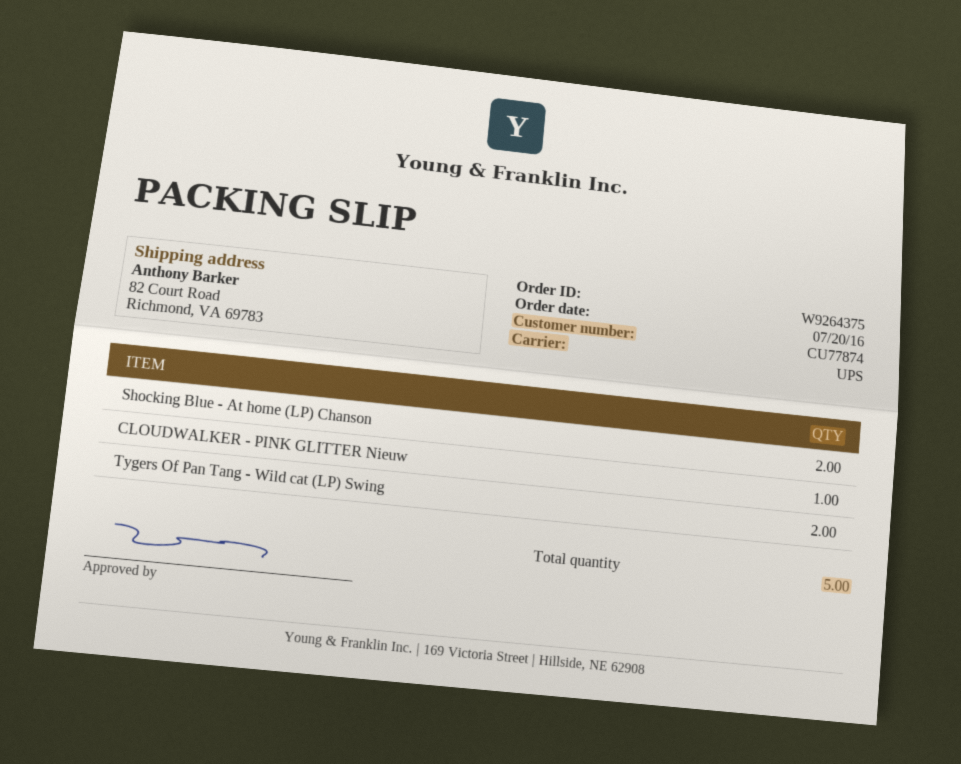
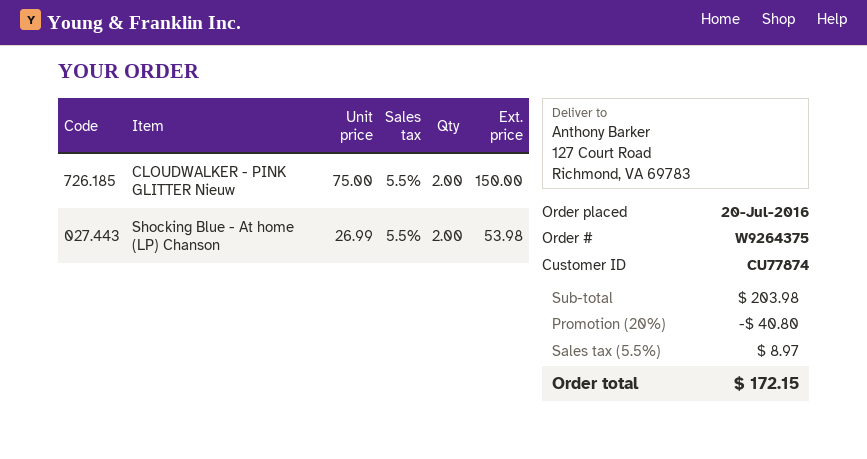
ship to: 82 Court Road, Richmond, VA 69783 -> 127 Court Road, Richmond, VA 69783
CLOUDWALKER - PINK GLITTER Nieuw: 1 -> 2
Tygers Of Pan Tang - Wild cat (LP) Swing: 2 -> none

